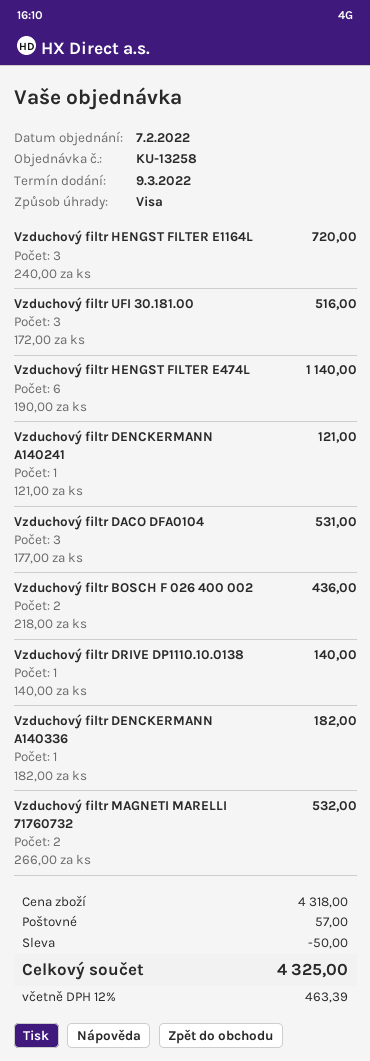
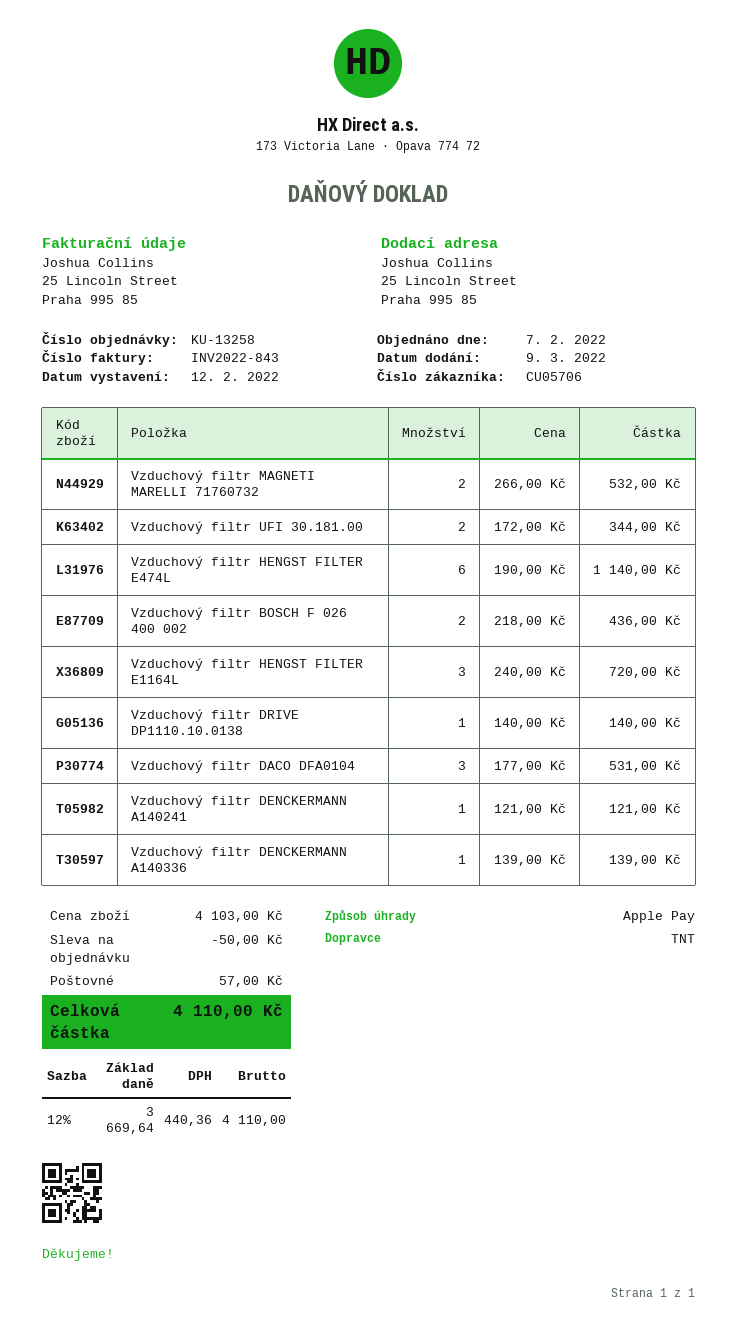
payment method: Visa -> Apple Pay
Vzduchový filtr UFI 30.181.00: 3 x 172.00 = 516.00 -> 2 x 172.00 = 344.00
Vzduchový filtr DENCKERMANN A140336: 1 x 182.00 = 182.00 -> 1 x 139.00 = 139.00
subtotal: 4318.00 -> 4103.00
tax: 12% = 463.39 -> 12% = 440.36
total: 4325.00 -> 4110.00

